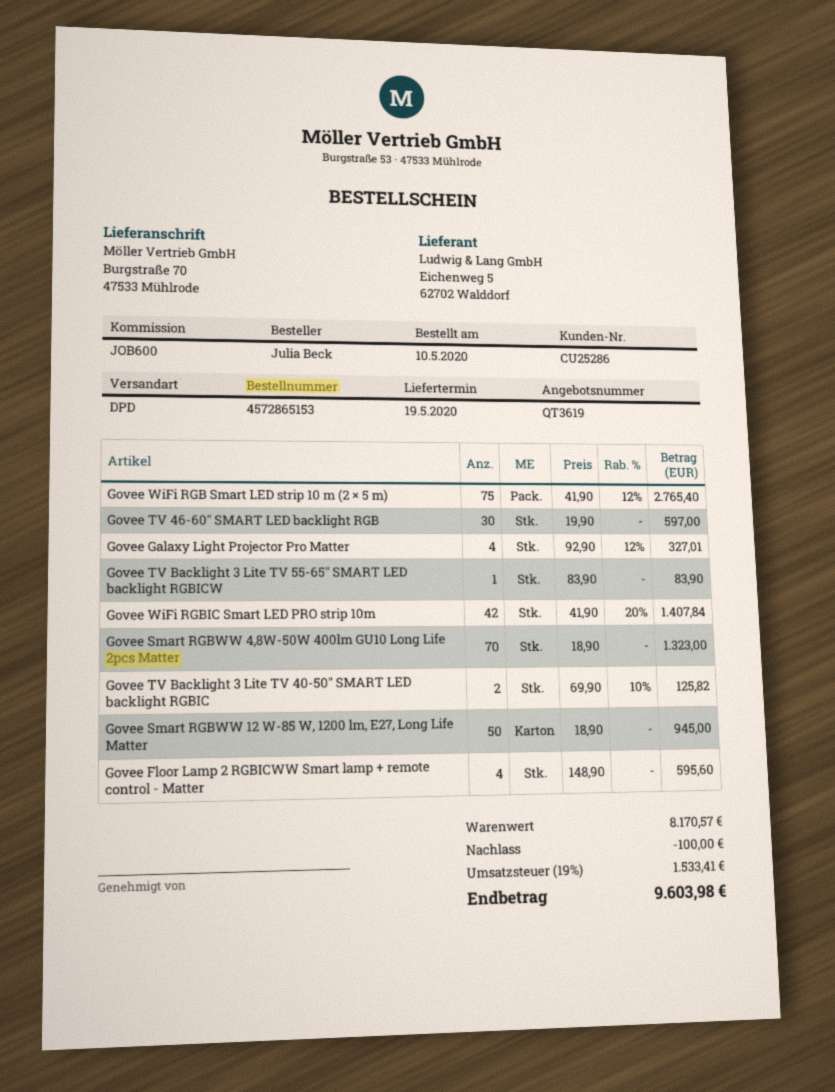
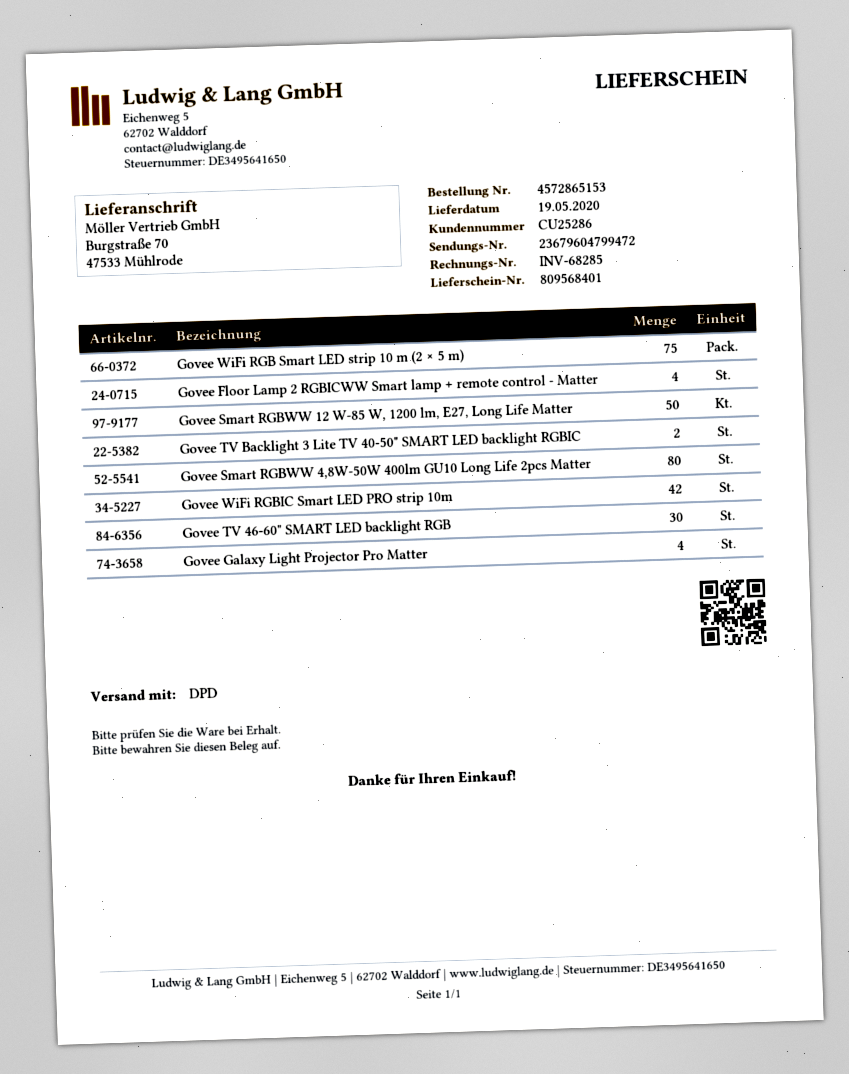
Govee TV Backlight 3 Lite TV 55-65" SMART LED backlight RGBICW: 1 -> none
Govee Smart RGBWW 4,8W-50W 400lm GU10 Long Life 2pcs Matter: 70 -> 80

